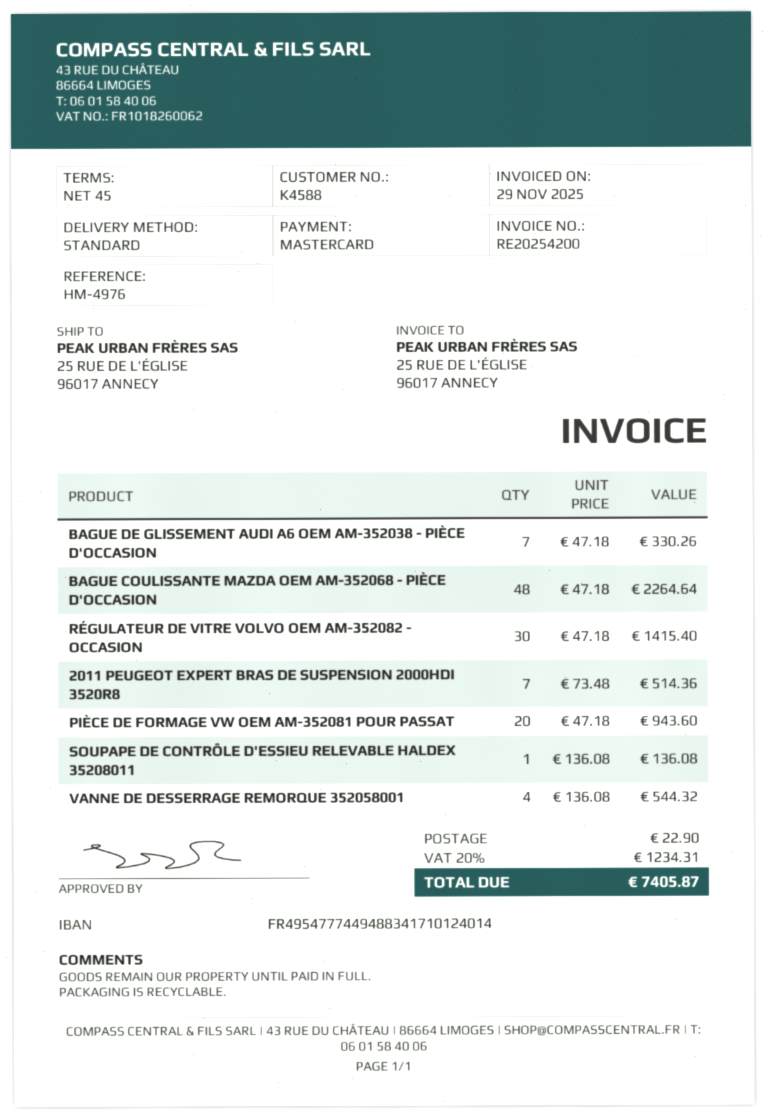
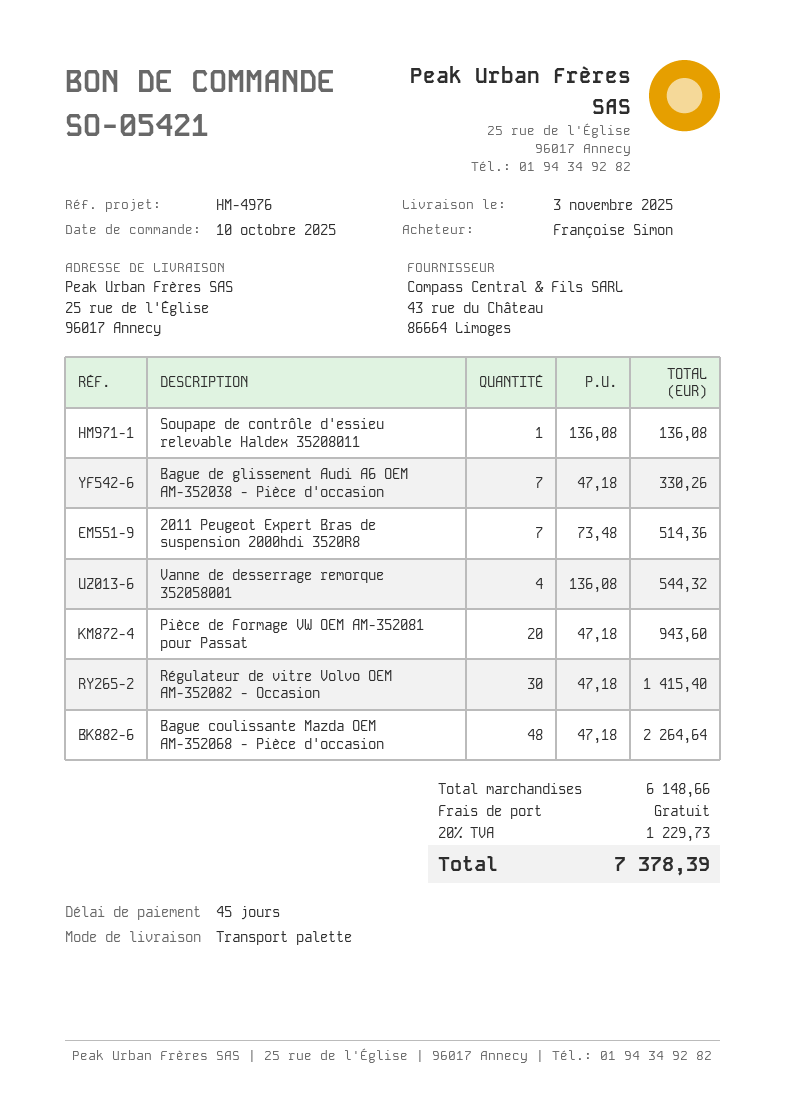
shipping method: standard -> pallet freight
shipping: 22.90 -> 0.00
tax: 20% = 1234.31 -> 20% = 1229.73
total: 7405.87 -> 7378.39

